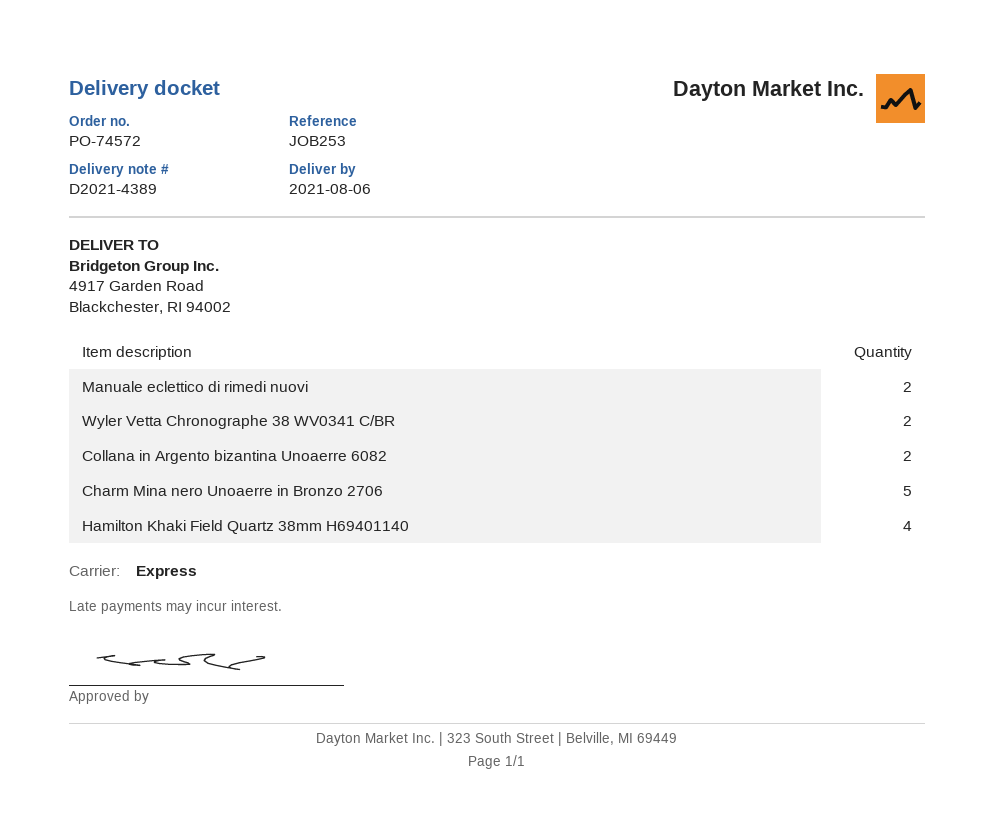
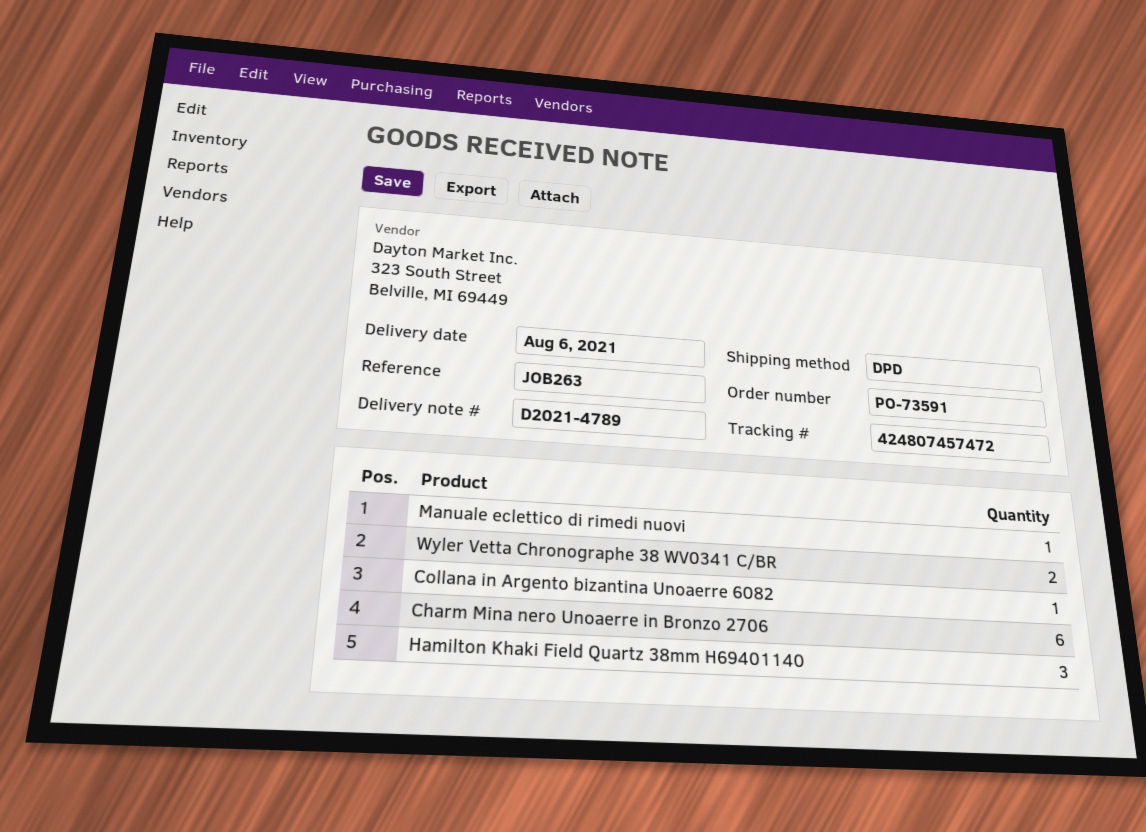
order number: PO-74572 -> PO-73591
delivery note number: D2021-4389 -> D2021-4789
reference: JOB253 -> JOB263
shipping method: express -> DPD
Manuale eclettico di rimedi nuovi: 2 -> 1
Collana in Argento bizantina Unoaerre 6082: 2 -> 1
Charm Mina nero Unoaerre in Bronzo 2706: 5 -> 6
Hamilton Khaki Field Quartz 38mm H69401140: 4 -> 3

